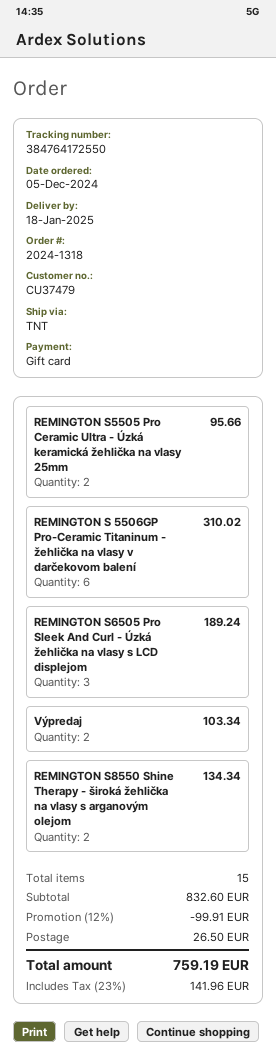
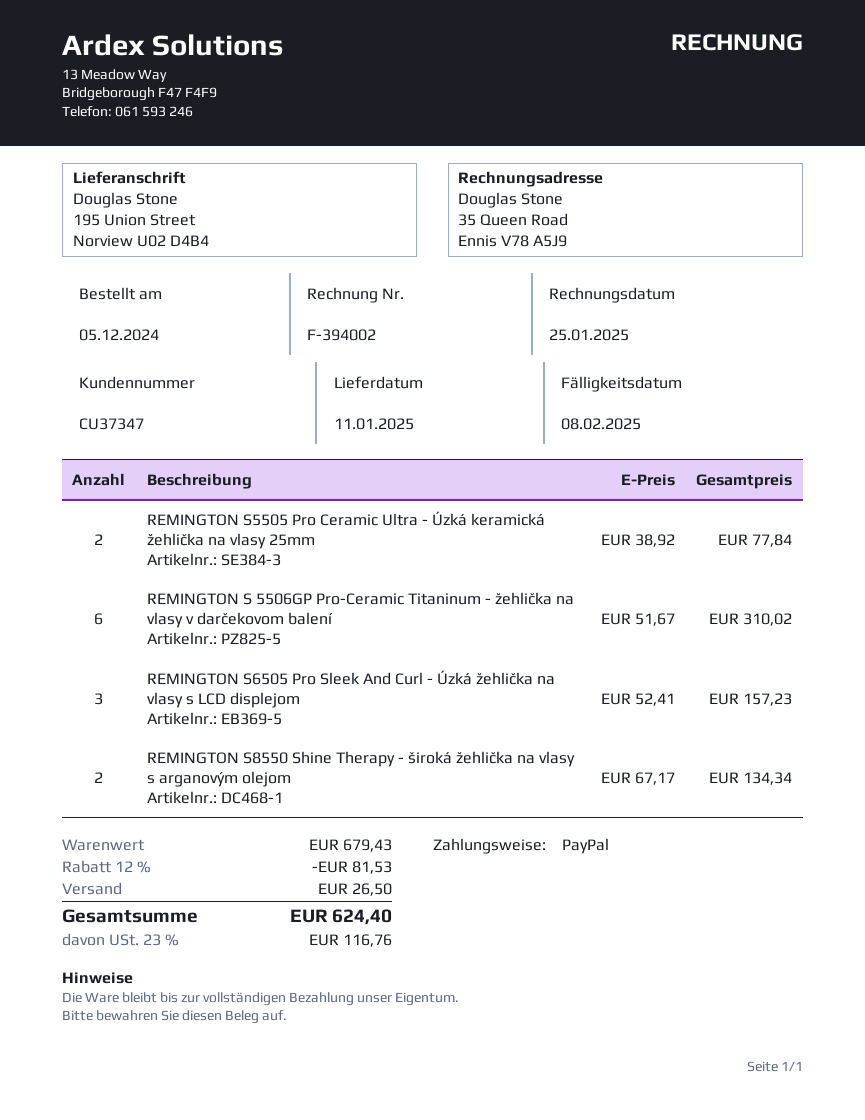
delivery date: 2025-01-18 -> 2025-01-11
customer number: CU37479 -> CU37347
payment method: gift card -> PayPal
REMINGTON S5505 Pro Ceramic Ultra - Úzká keramická žehlička na vlasy 25mm: 2 for 95.66 -> 2 for 77.84
REMINGTON S6505 Pro Sleek And Curl - Úzká žehlička na vlasy s LCD displejom: 3 for 189.24 -> 3 for 157.23
Výpredaj: 2 for 103.34 -> none
subtotal: 832.60 -> 679.43
discount: 12% = 99.91 -> 12% = 81.53
tax: 23% = 141.96 -> 23% = 116.76
total: 759.19 -> 624.40

